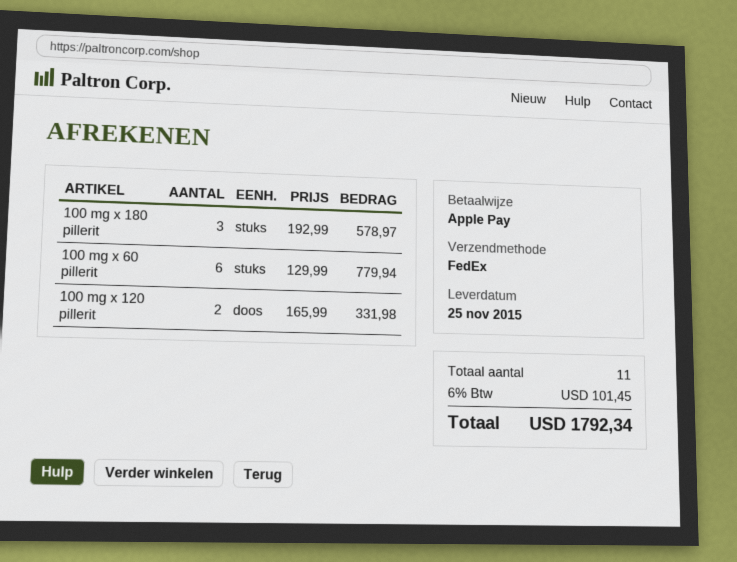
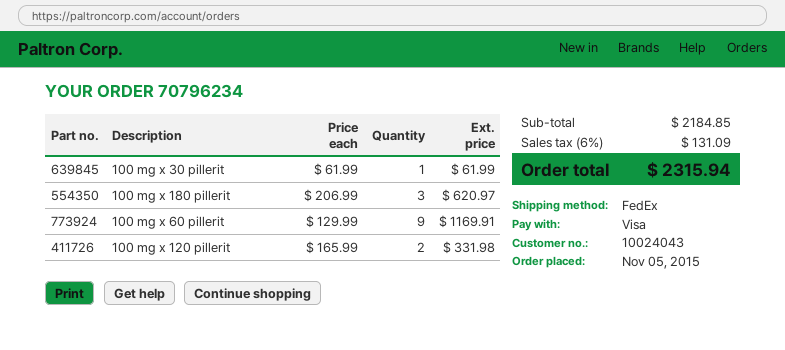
payment method: Apple Pay -> Visa
100 mg x 180 pillerit: 3 x 192.99 = 578.97 -> 3 x 206.99 = 620.97
100 mg x 60 pillerit: 6 x 129.99 = 779.94 -> 9 x 129.99 = 1169.91
100 mg x 30 pillerit: none -> 1 x 61.99 = 61.99
tax: 6% = 101.45 -> 6% = 131.09
total: 1792.34 -> 2315.94

